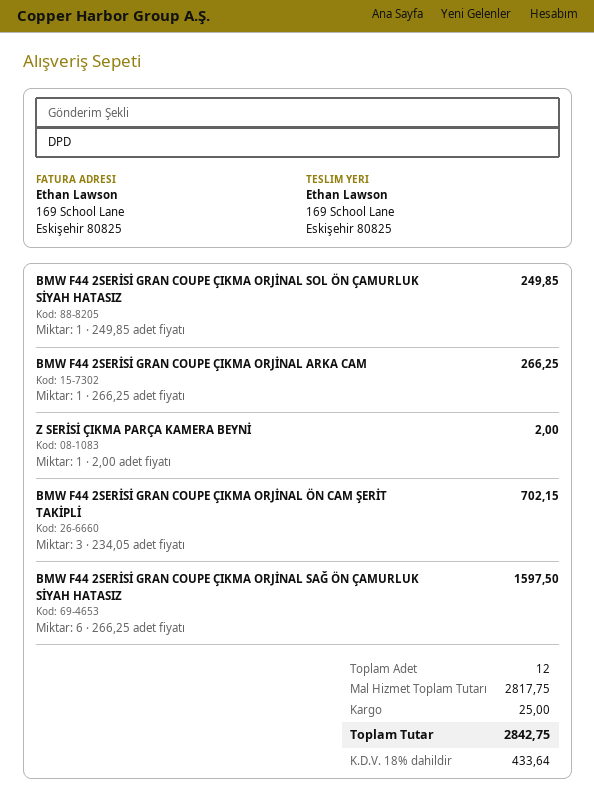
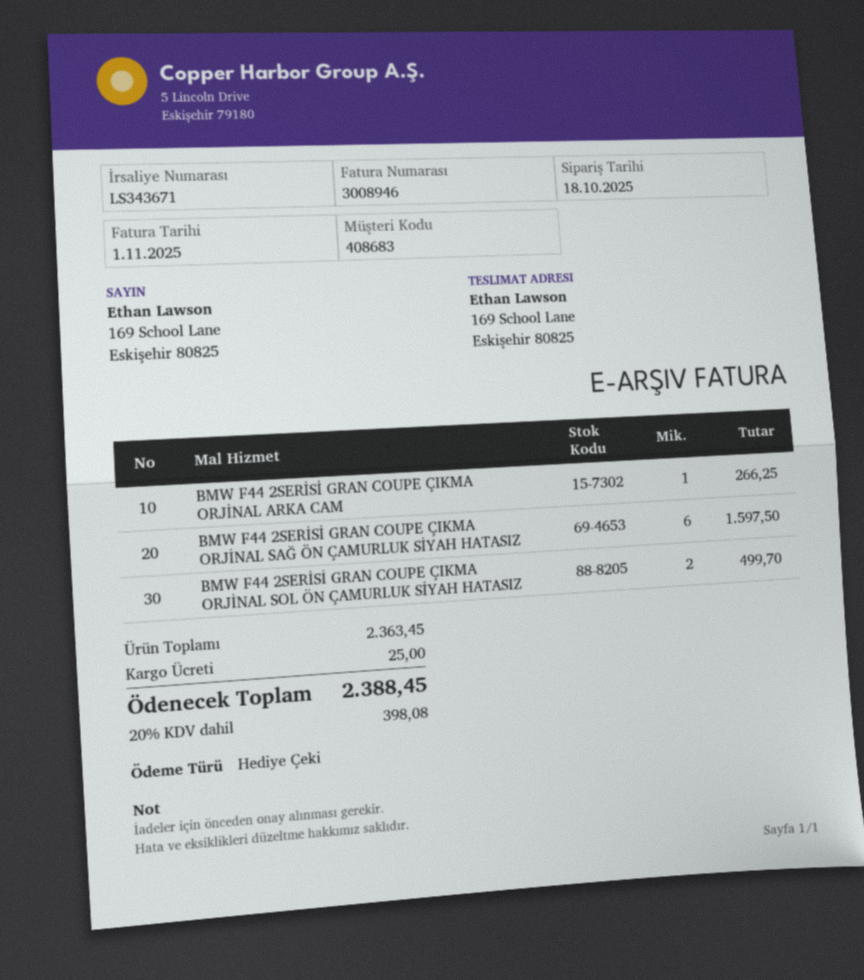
BMW F44 2SERİSİ GRAN COUPE ÇIKMA ORJİNAL SOL ÖN ÇAMURLUK SİYAH HATASIZ: 1 for 249.85 -> 2 for 499.70
Z SERİSİ ÇIKMA PARÇA KAMERA BEYNİ: 1 for 2.00 -> none
BMW F44 2SERİSİ GRAN COUPE ÇIKMA ORJİNAL ÖN CAM ŞERİT TAKİPLİ: 3 for 702.15 -> none
subtotal: 2817.75 -> 2363.45
tax: 18% = 433.64 -> 20% = 398.08
total: 2842.75 -> 2388.45

